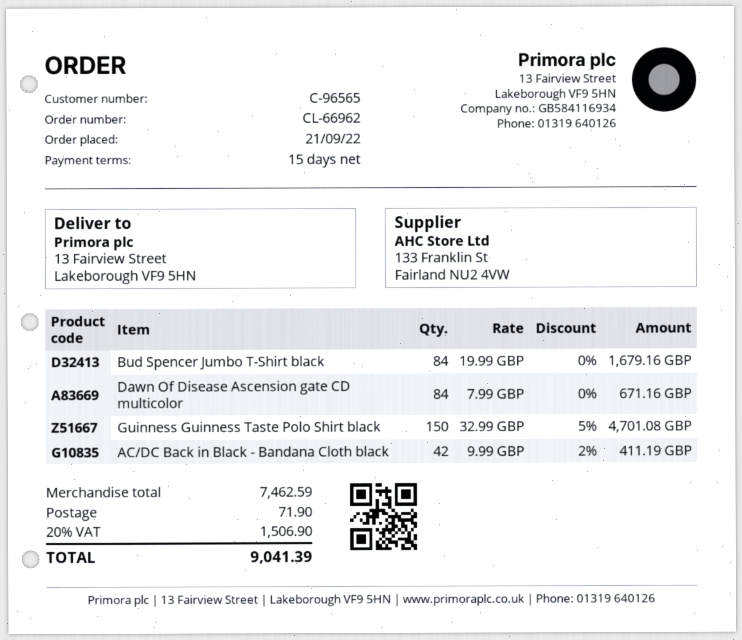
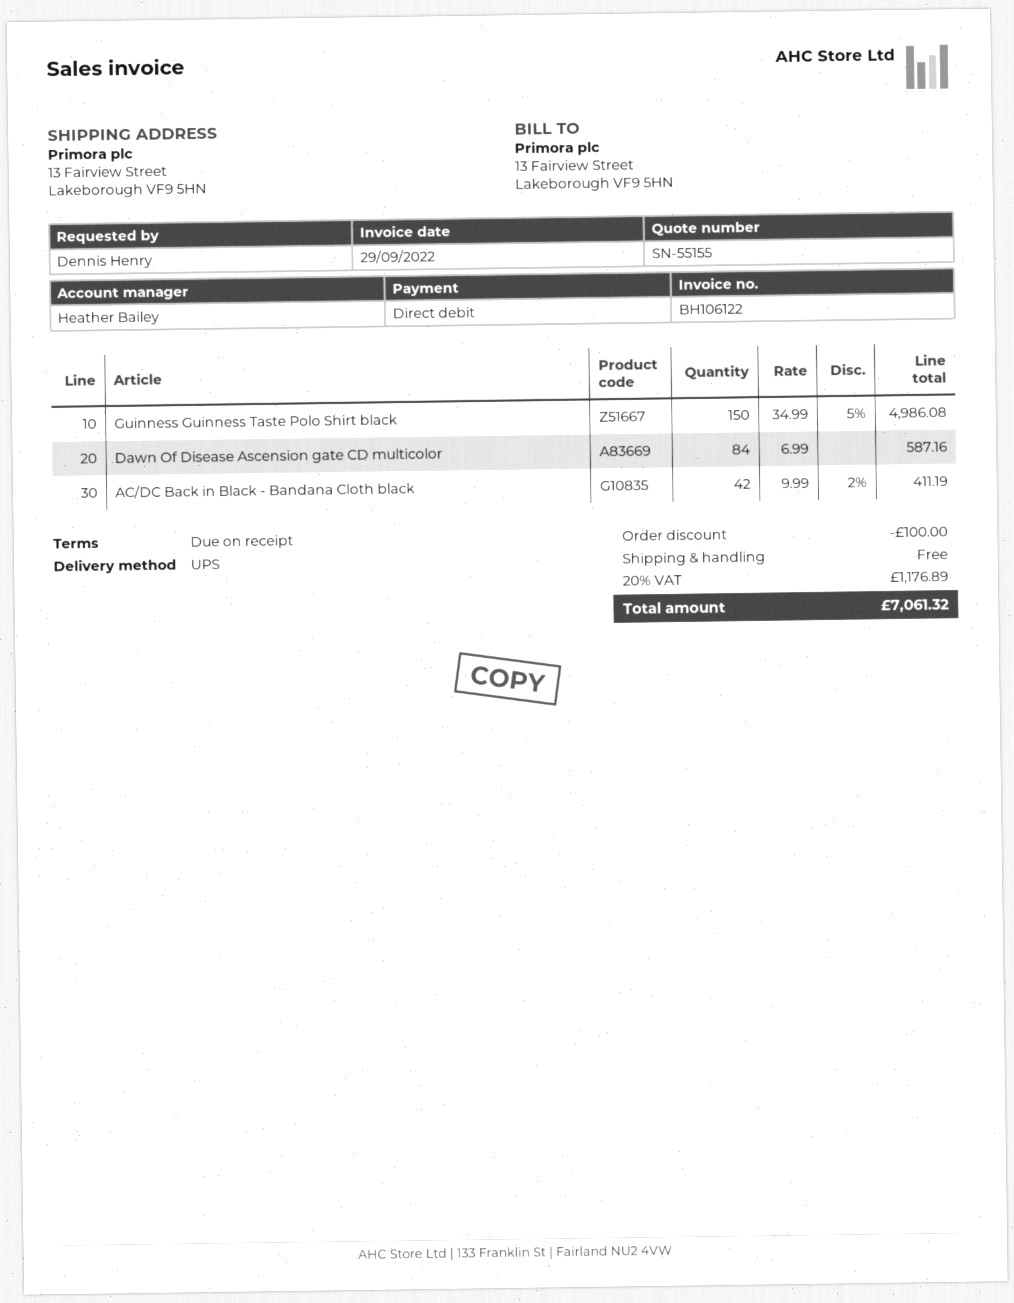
payment terms: 15 days -> on receipt
Bud Spencer Jumbo T-Shirt black: 84 x 19.99 = 1679.16 -> none
Dawn Of Disease Ascension gate CD multicolor: 84 x 7.99 = 671.16 -> 84 x 6.99 = 587.16
Guinness Guinness Taste Polo Shirt black: 150 x 32.99 - 5% = 4701.08 -> 150 x 34.99 - 5% = 4986.08
discount: none -> 100.00
shipping: 71.90 -> 0.00
tax: 20% = 1506.90 -> 20% = 1176.89
total: 9041.39 -> 7061.32

